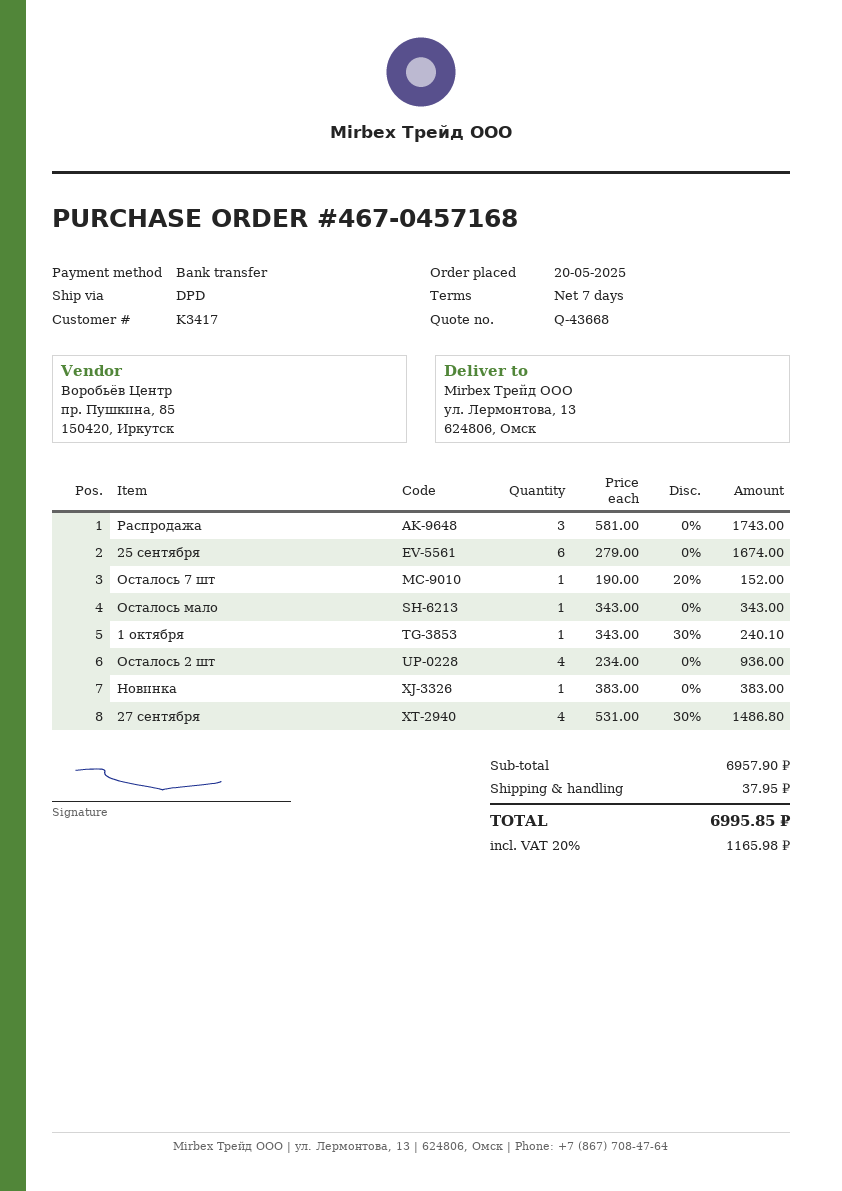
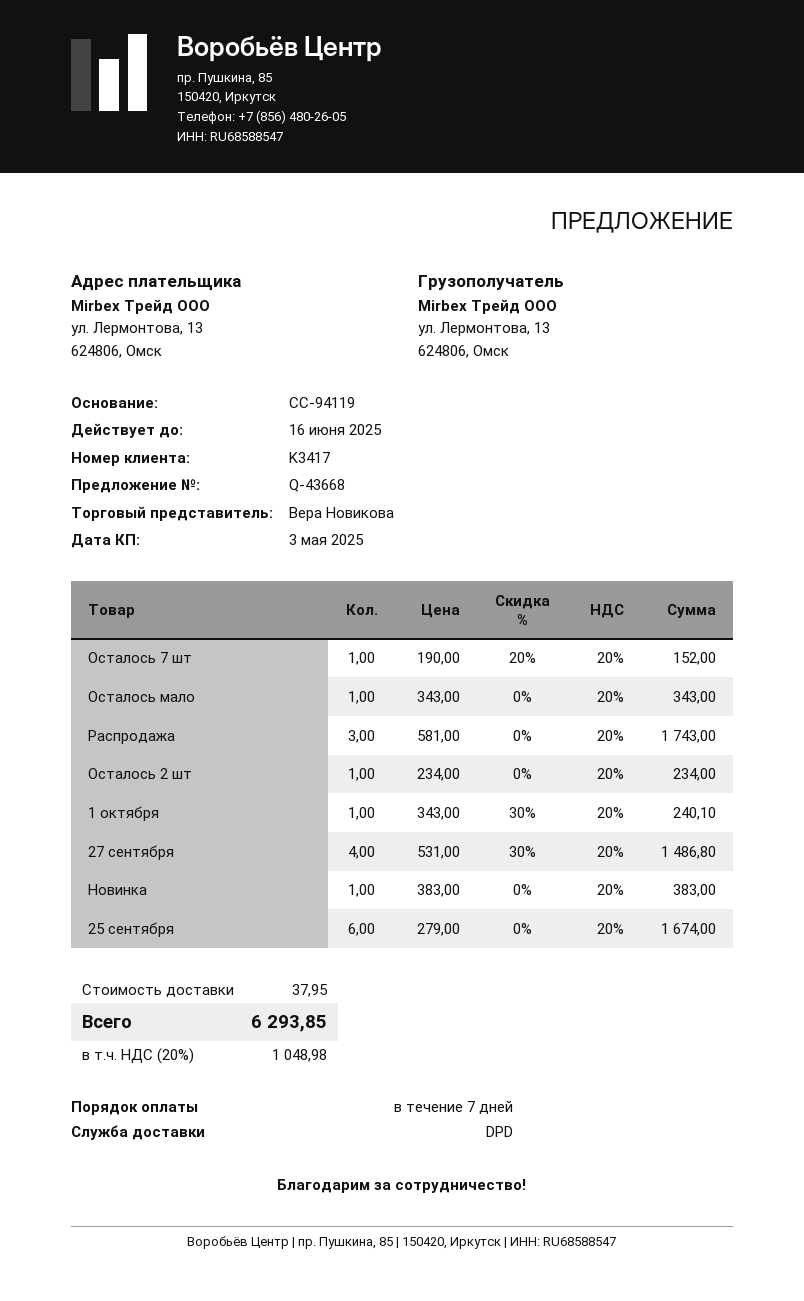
Осталось 2 шт: 4 x 234.00 = 936.00 -> 1 x 234.00 = 234.00
tax: 20% = 1165.98 -> 20% = 1048.98
total: 6995.85 -> 6293.85

